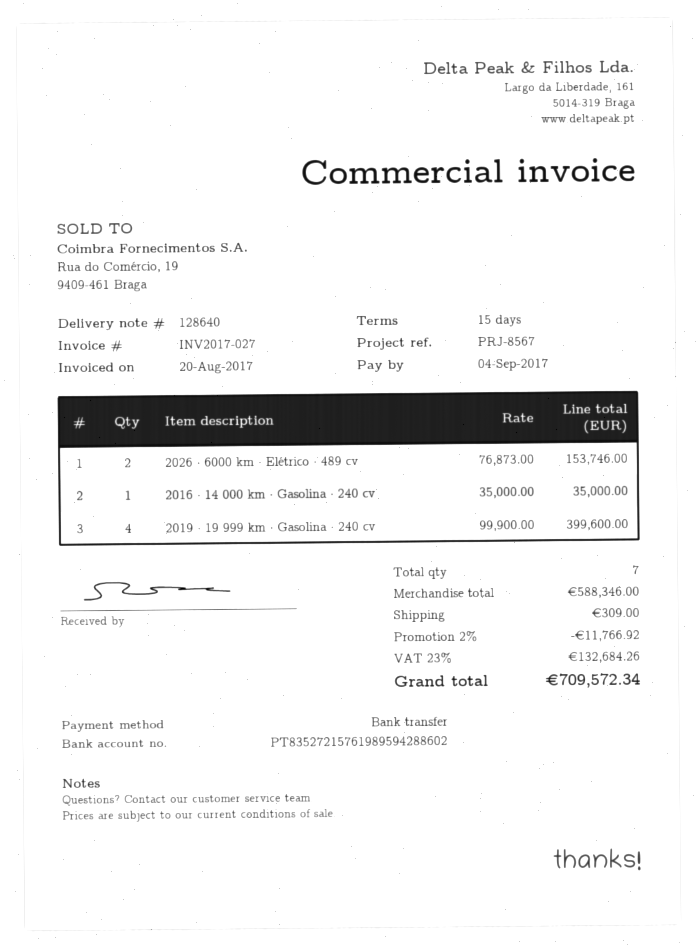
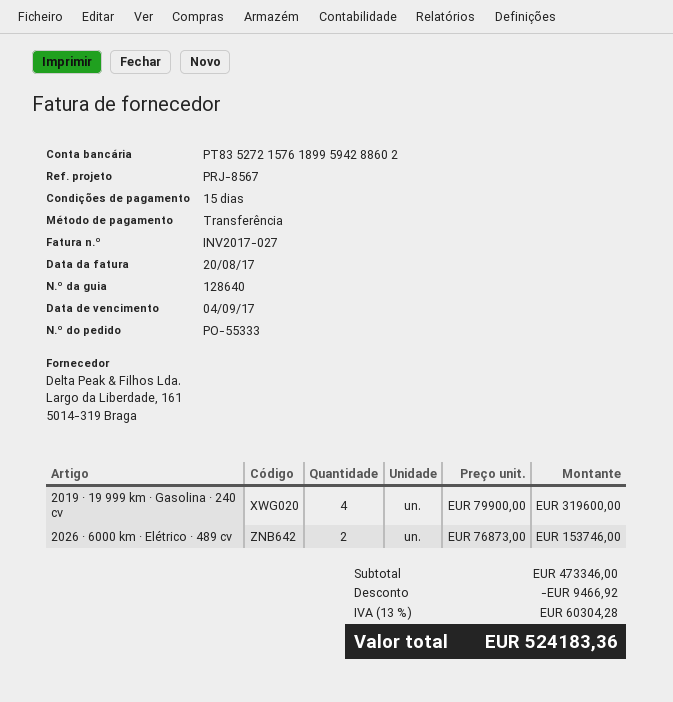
bank account: PT83527215761989594288602 -> PT83527215761899594288602
2016 · 14 000 km · Gasolina · 240 cv: 1 x 35000.00 = 35000.00 -> none
2019 · 19 999 km · Gasolina · 240 cv: 4 x 99900.00 = 399600.00 -> 4 x 79900.00 = 319600.00
subtotal: 588346.00 -> 473346.00
discount: 11766.92 -> 9466.92
shipping: 309.00 -> none
tax: 23% = 132684.26 -> 13% = 60304.28
total: 709572.34 -> 524183.36

